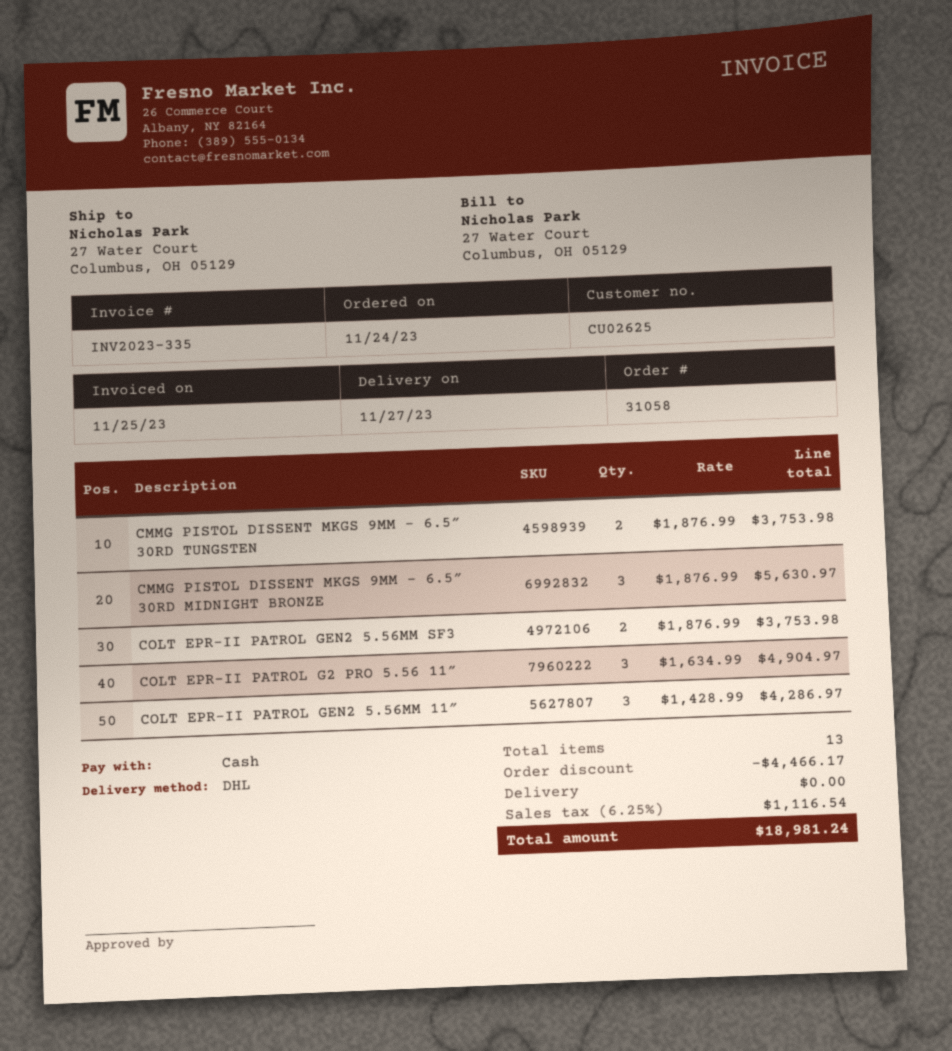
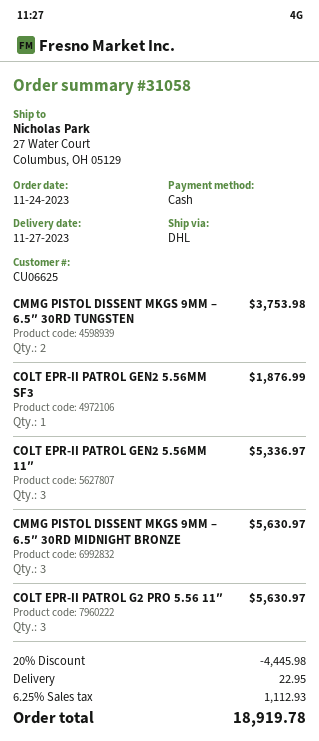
customer number: CU02625 -> CU06625
COLT EPR-II PATROL GEN2 5.56MM SF3: 2 for 3753.98 -> 1 for 1876.99
COLT EPR-II PATROL G2 PRO 5.56 11″: 3 for 4904.97 -> 3 for 5630.97
COLT EPR-II PATROL GEN2 5.56MM 11″: 3 for 4286.97 -> 3 for 5336.97
discount: 4466.17 -> 4445.98
shipping: 0.00 -> 22.95
tax: 6.25% = 1116.54 -> 6.25% = 1112.93
total: 18981.24 -> 18919.78

